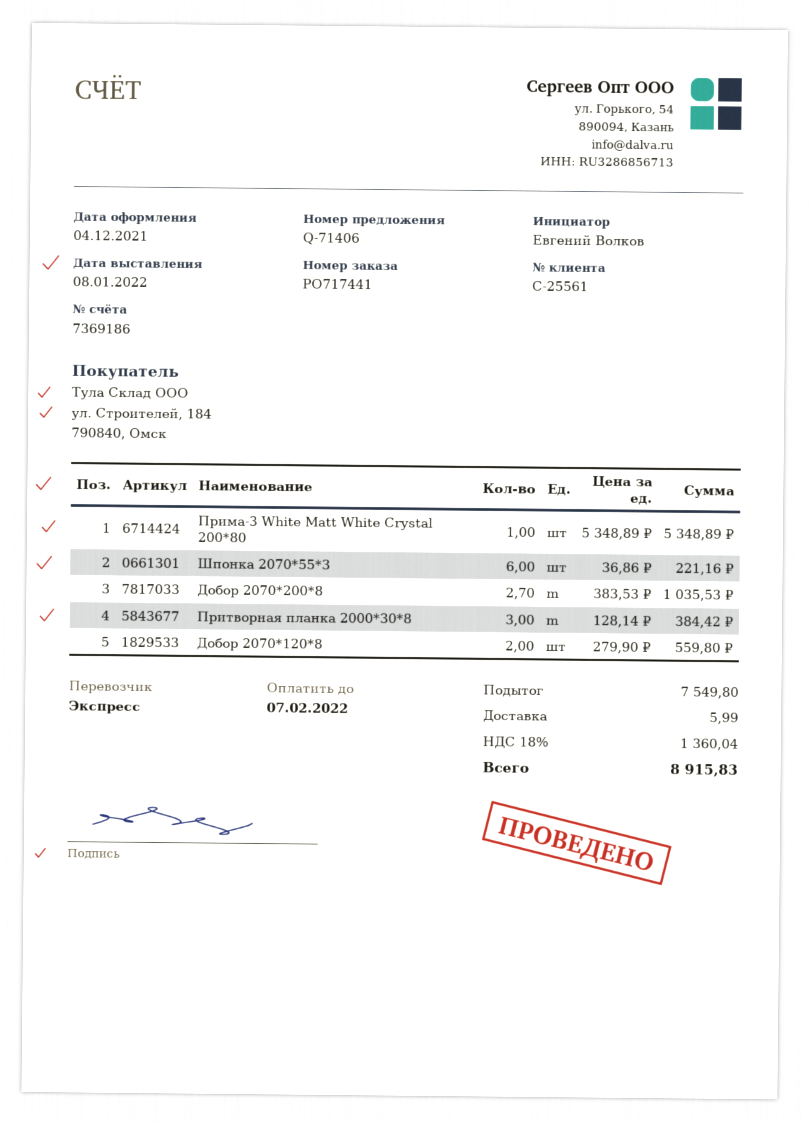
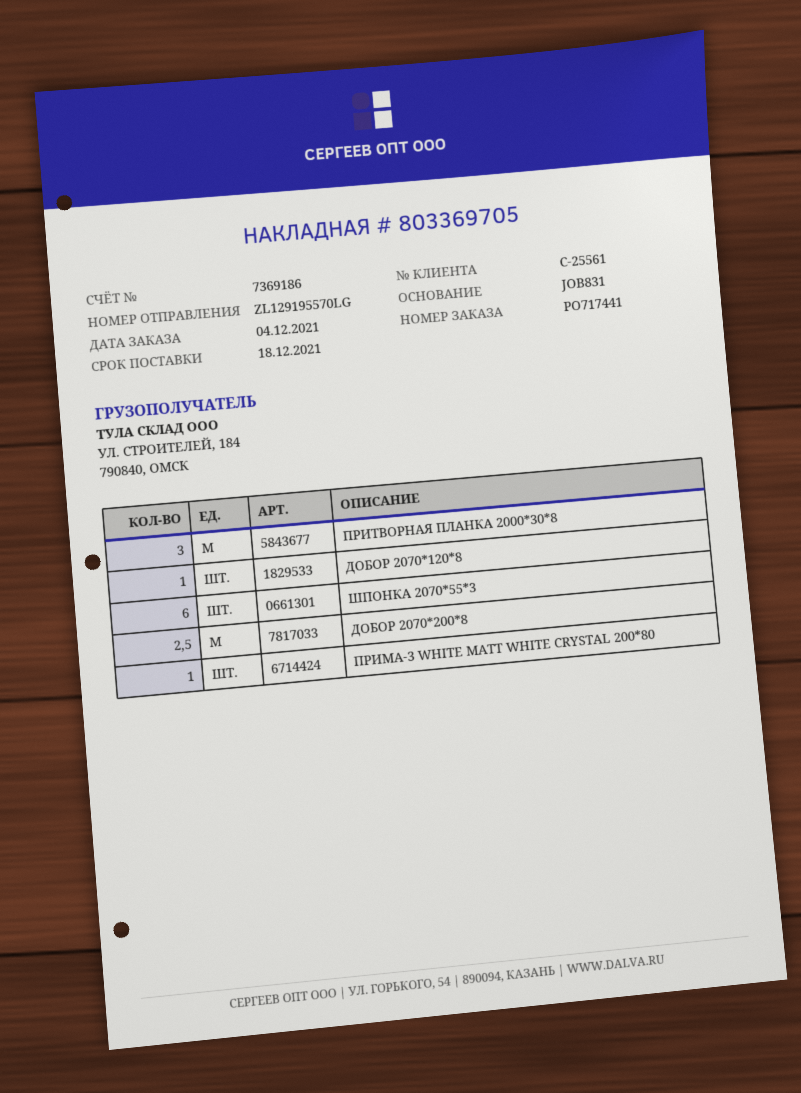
Добор 2070*200*8: 2.7 -> 2.5
Добор 2070*120*8: 2 -> 1

